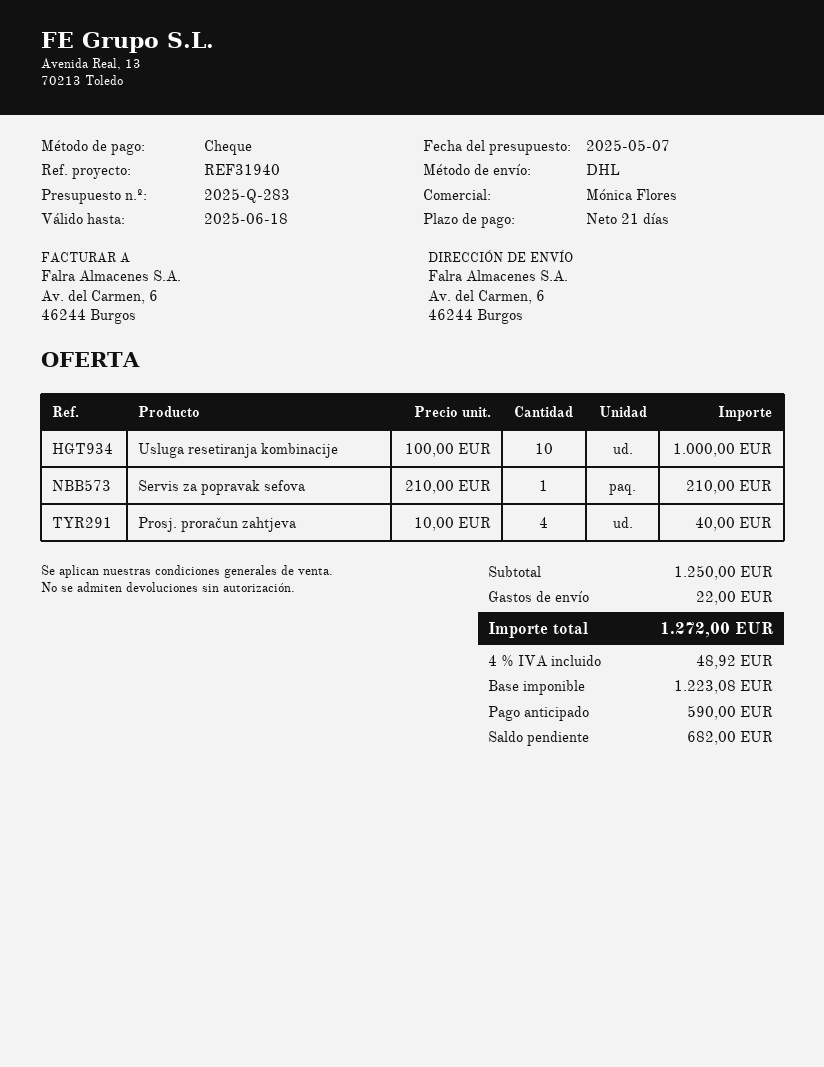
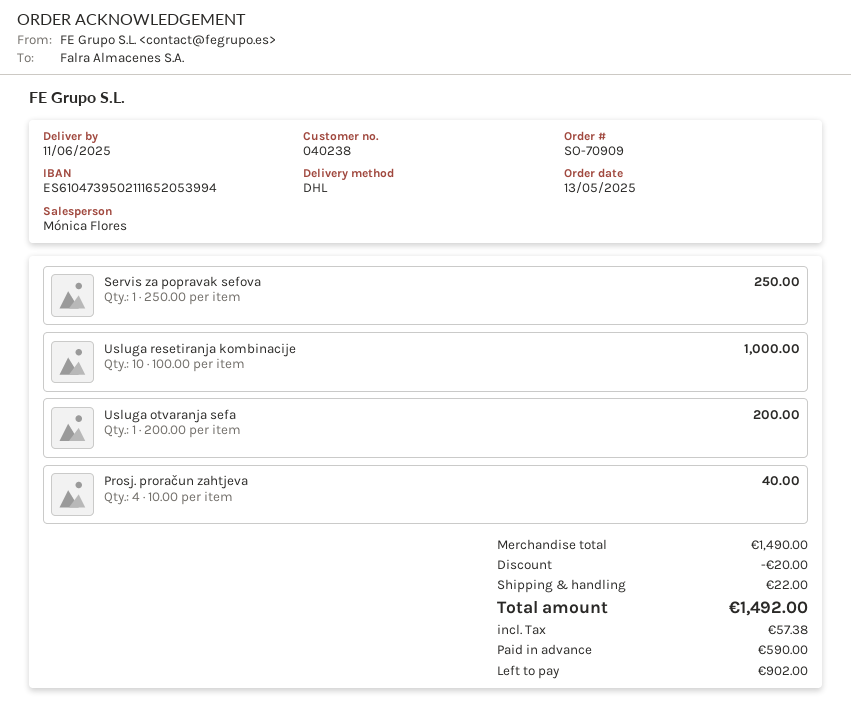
Servis za popravak sefova: 1 x 210.00 = 210.00 -> 1 x 250.00 = 250.00
Usluga otvaranja sefa: none -> 1 x 200.00 = 200.00
subtotal: 1250.00 -> 1490.00
discount: none -> 20.00
tax: 48.92 -> 57.38
total: 1272.00 -> 1492.00
balance: 682.00 -> 902.00

